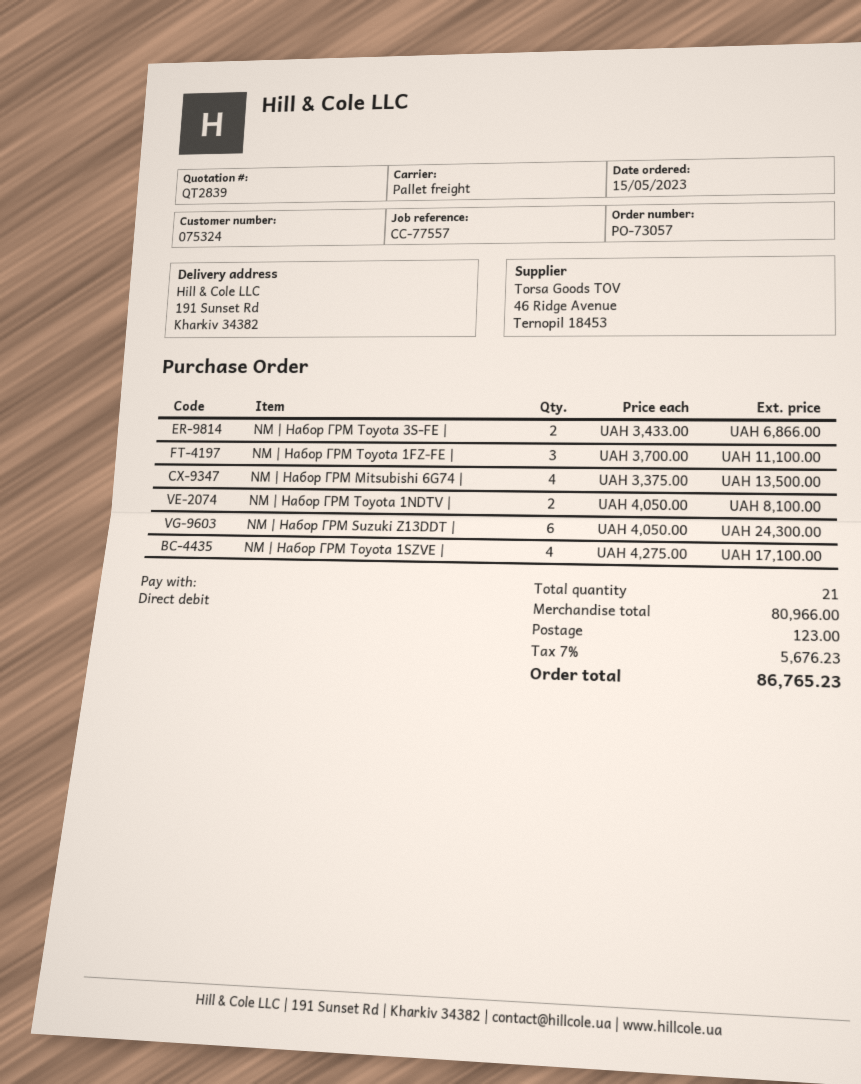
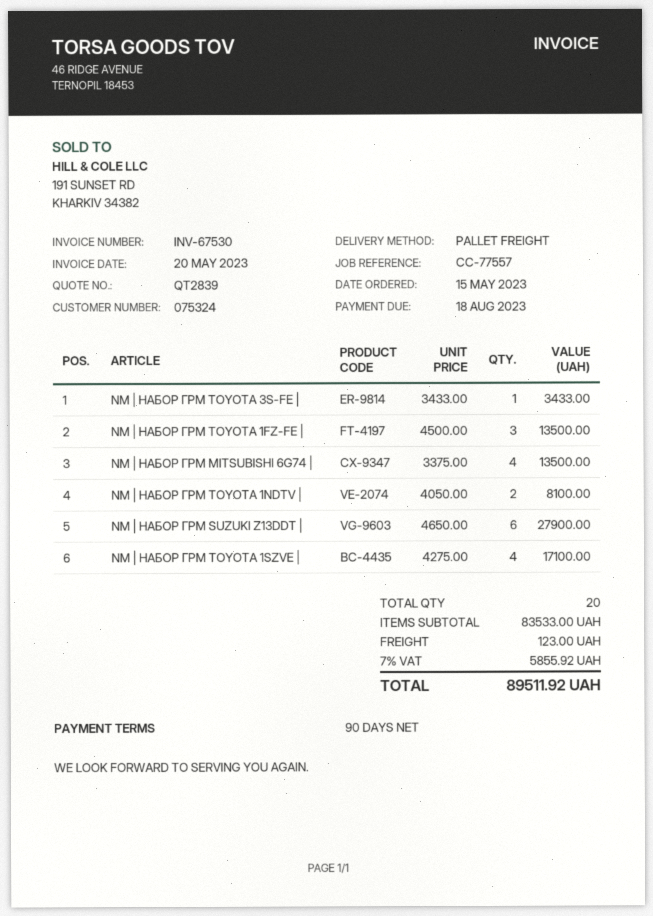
NM | Набор ГРМ Toyota 3S-FE |: 2 x 3433.00 = 6866.00 -> 1 x 3433.00 = 3433.00
NM | Набор ГРМ Toyota 1FZ-FE |: 3 x 3700.00 = 11100.00 -> 3 x 4500.00 = 13500.00
NM | Набор ГРМ Suzuki Z13DDT |: 6 x 4050.00 = 24300.00 -> 6 x 4650.00 = 27900.00
total quantity: 21 -> 20
subtotal: 80966.00 -> 83533.00
tax: 7% = 5676.23 -> 7% = 5855.92
total: 86765.23 -> 89511.92

